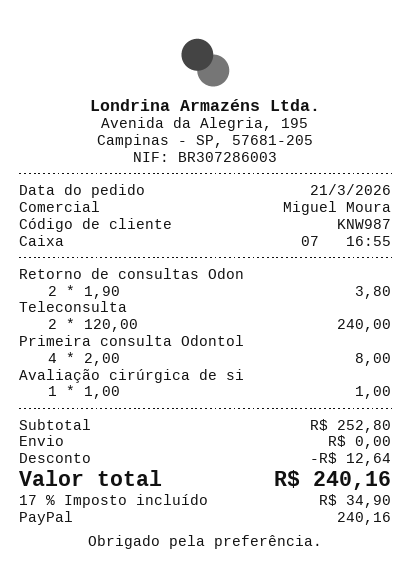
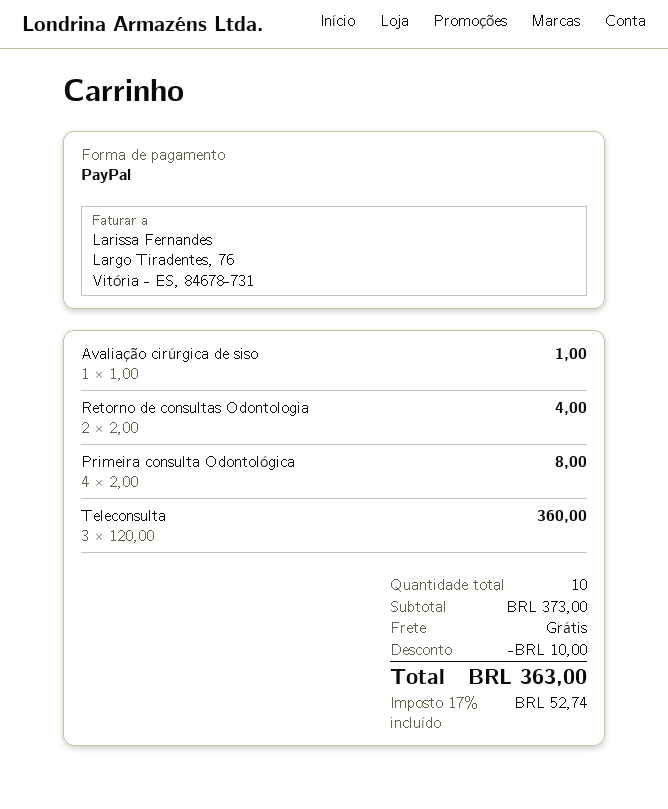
Retorno de consultas Odon: 2 x 1.90 = 3.80 -> 2 x 2.00 = 4.00
Teleconsulta: 2 x 120.00 = 240.00 -> 3 x 120.00 = 360.00
subtotal: 252.80 -> 373.00
discount: 12.64 -> 10.00
tax: 17% = 34.90 -> 17% = 52.74
total: 240.16 -> 363.00

